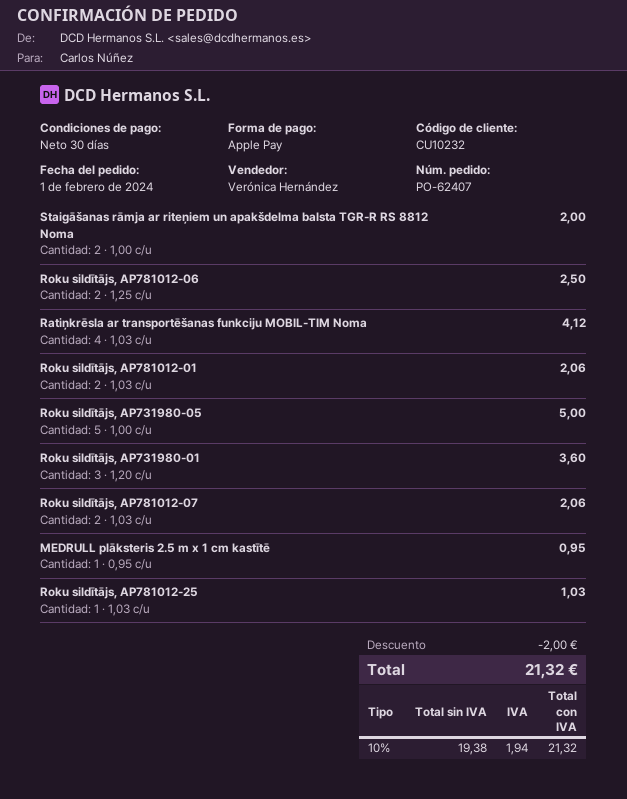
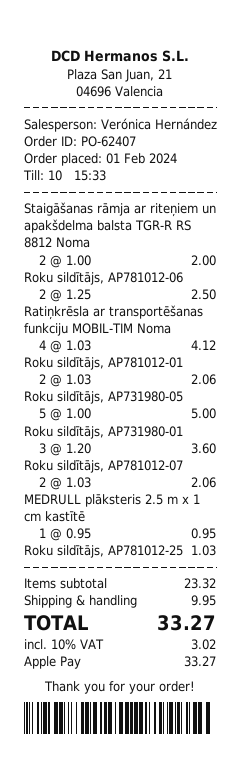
discount: 2.00 -> none
shipping: none -> 9.95
tax: 10% = 1.94 -> 10% = 3.02
total: 21.32 -> 33.27

